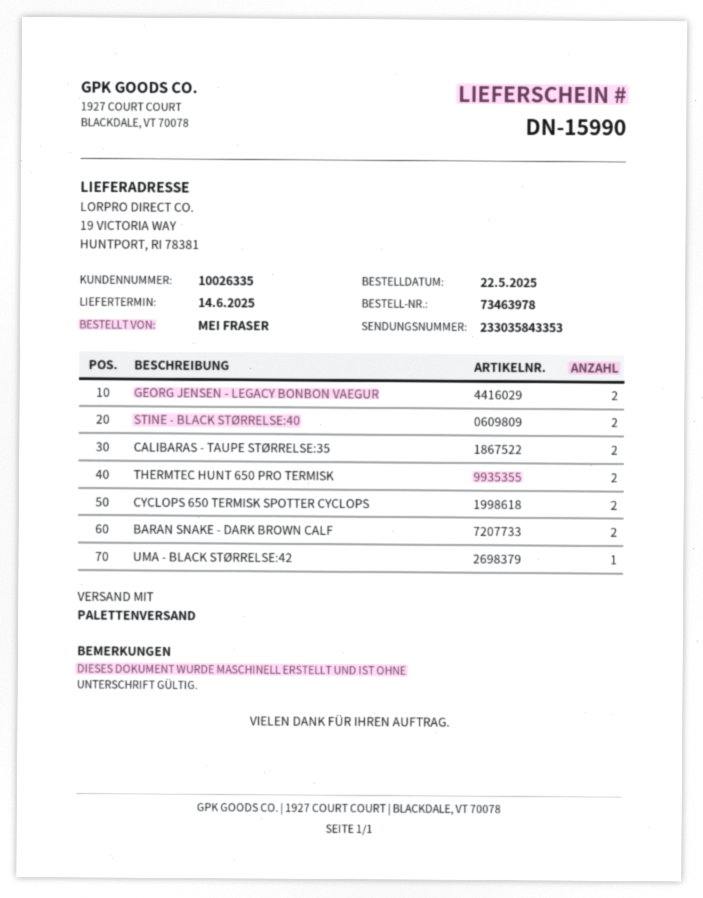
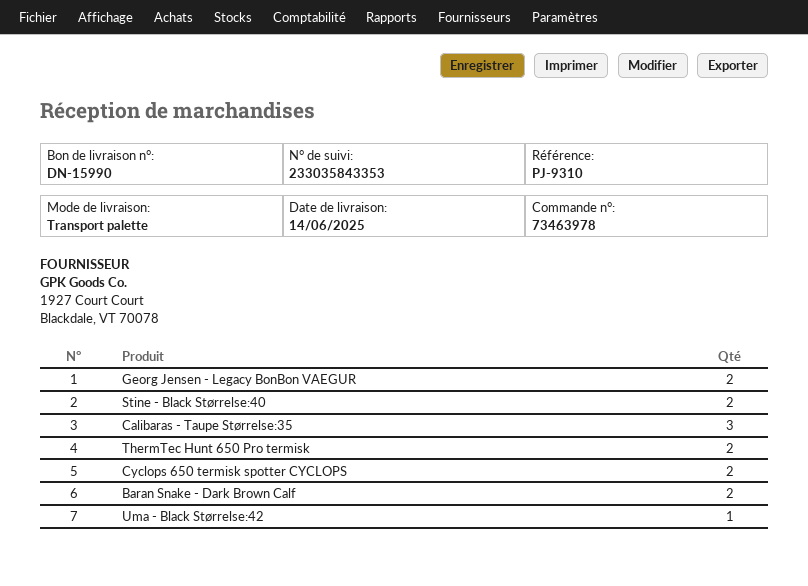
CALIBARAS - TAUPE STØRRELSE:35: 2 -> 3

